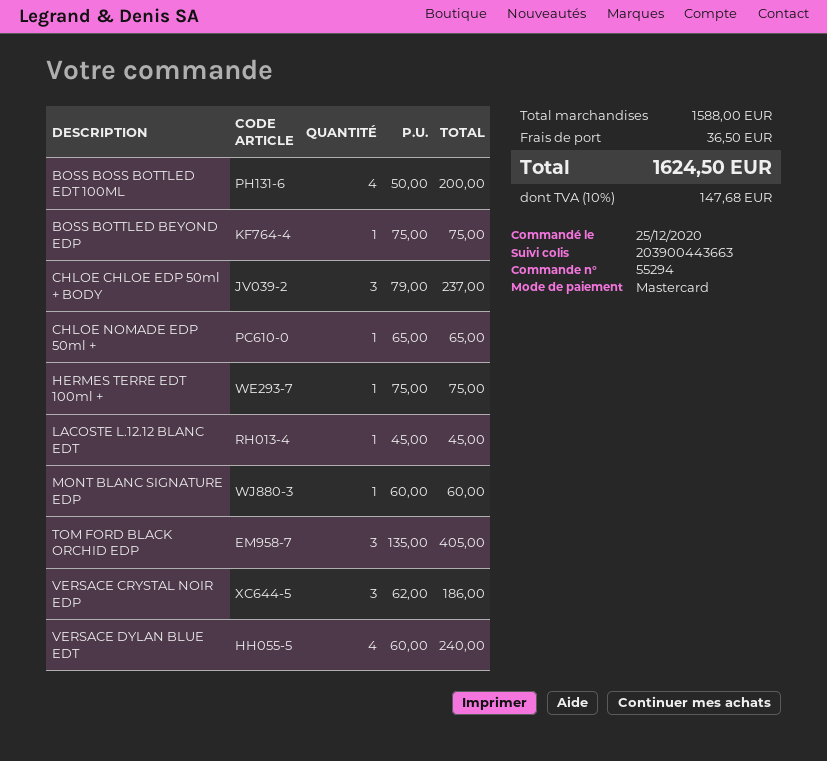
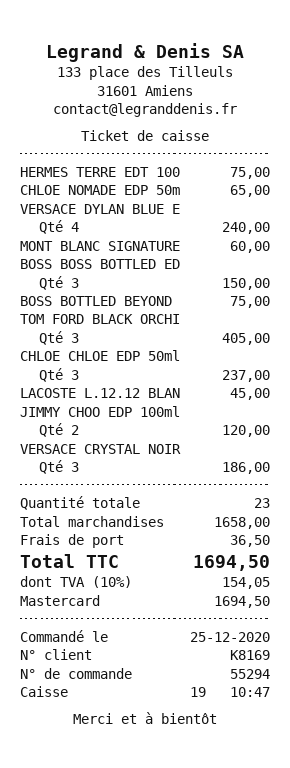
BOSS BOSS BOTTLED EDT 100ML: 4 for 200.00 -> 3 for 150.00
JIMMY CHOO EDP 100ml: none -> 2 for 120.00
subtotal: 1588.00 -> 1658.00
tax: 10% = 147.68 -> 10% = 154.05
total: 1624.50 -> 1694.50

